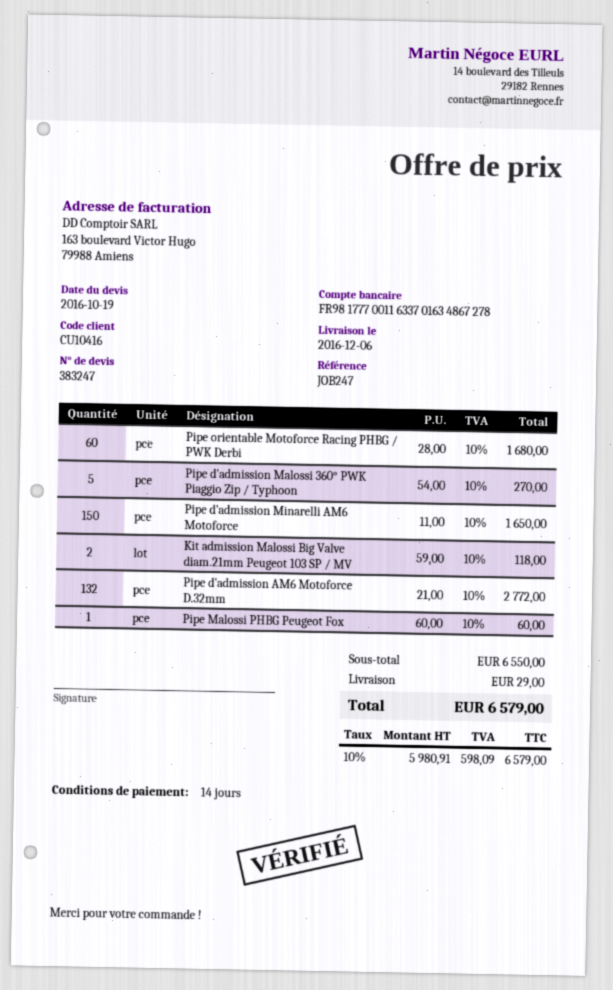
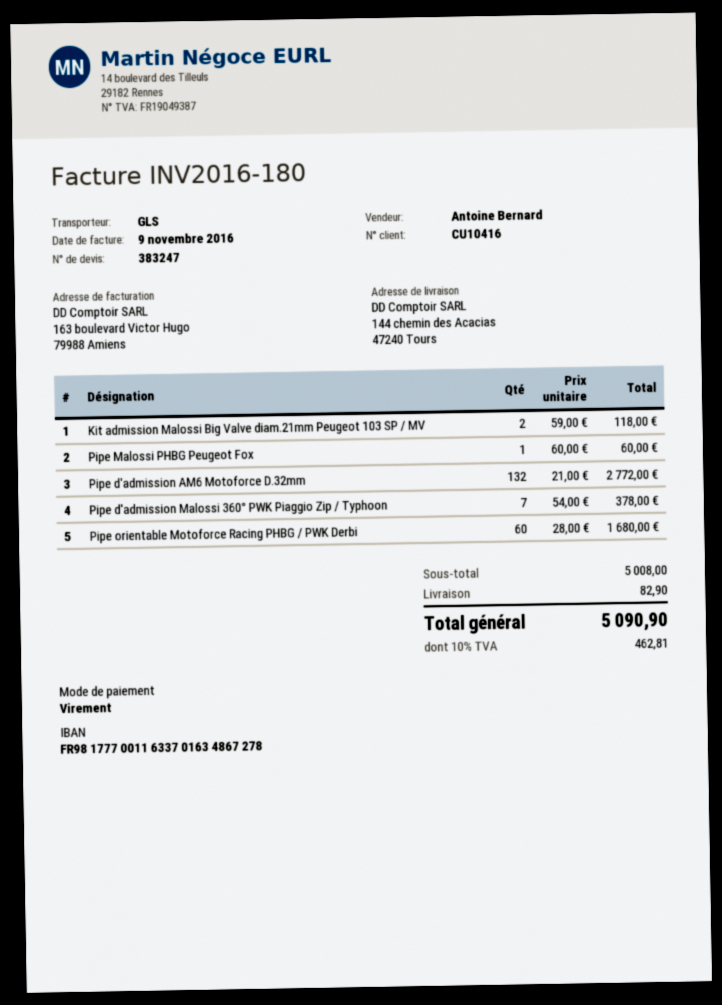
Pipe d'admission Malossi 360° PWK Piaggio Zip / Typhoon: 5 x 54.00 = 270.00 -> 7 x 54.00 = 378.00
Pipe d'admission Minarelli AM6 Motoforce: 150 x 11.00 = 1650.00 -> none
subtotal: 6550.00 -> 5008.00
shipping: 29.00 -> 82.90
tax: 10% = 598.09 -> 10% = 462.81
total: 6579.00 -> 5090.90

